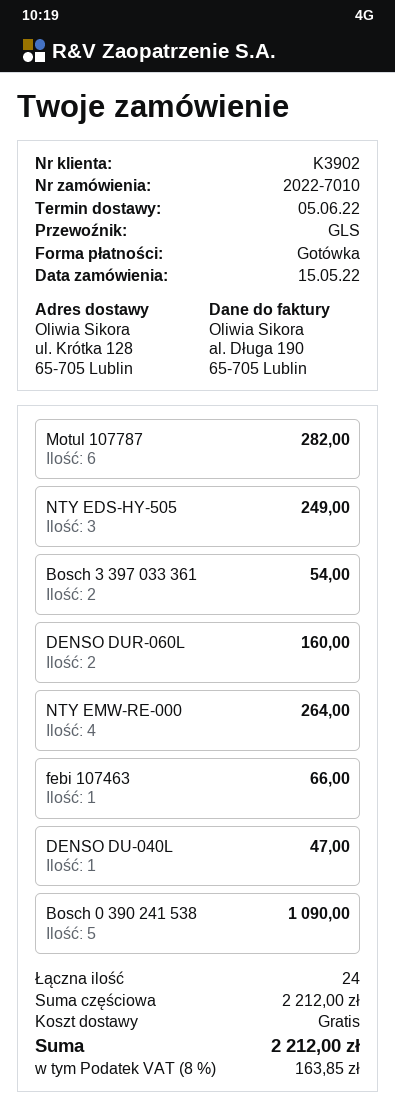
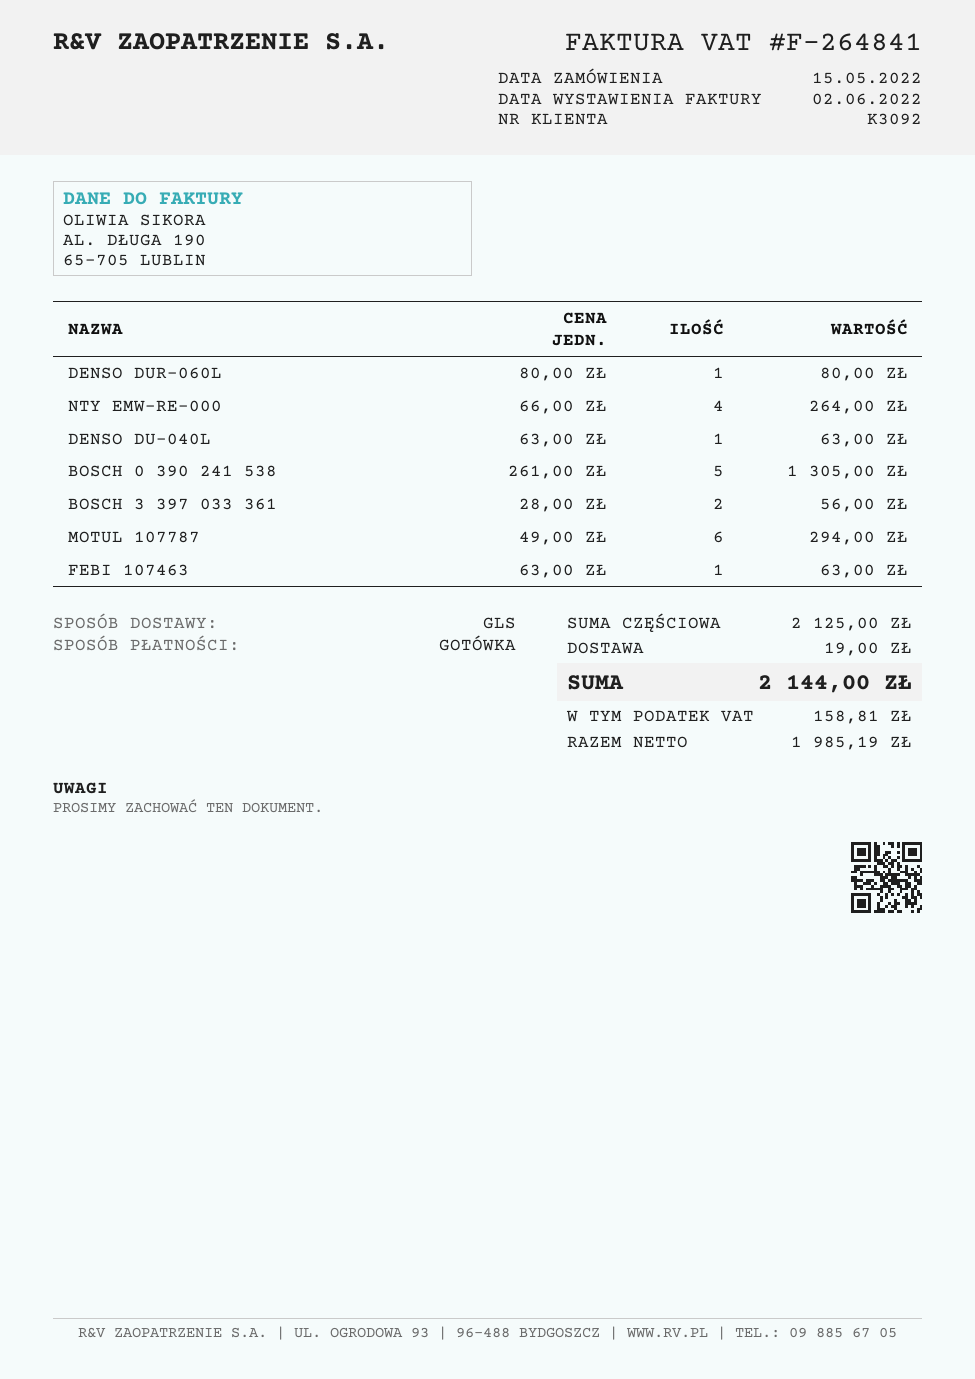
customer number: K3902 -> K3092
Motul 107787: 6 for 282.00 -> 6 for 294.00
NTY EDS-HY-505: 3 for 249.00 -> none
Bosch 3 397 033 361: 2 for 54.00 -> 2 for 56.00
DENSO DUR-060L: 2 for 160.00 -> 1 for 80.00
febi 107463: 1 for 66.00 -> 1 for 63.00
DENSO DU-040L: 1 for 47.00 -> 1 for 63.00
Bosch 0 390 241 538: 5 for 1090.00 -> 5 for 1305.00
subtotal: 2212.00 -> 2125.00
shipping: 0.00 -> 19.00
tax: 163.85 -> 158.81
total: 2212.00 -> 2144.00

